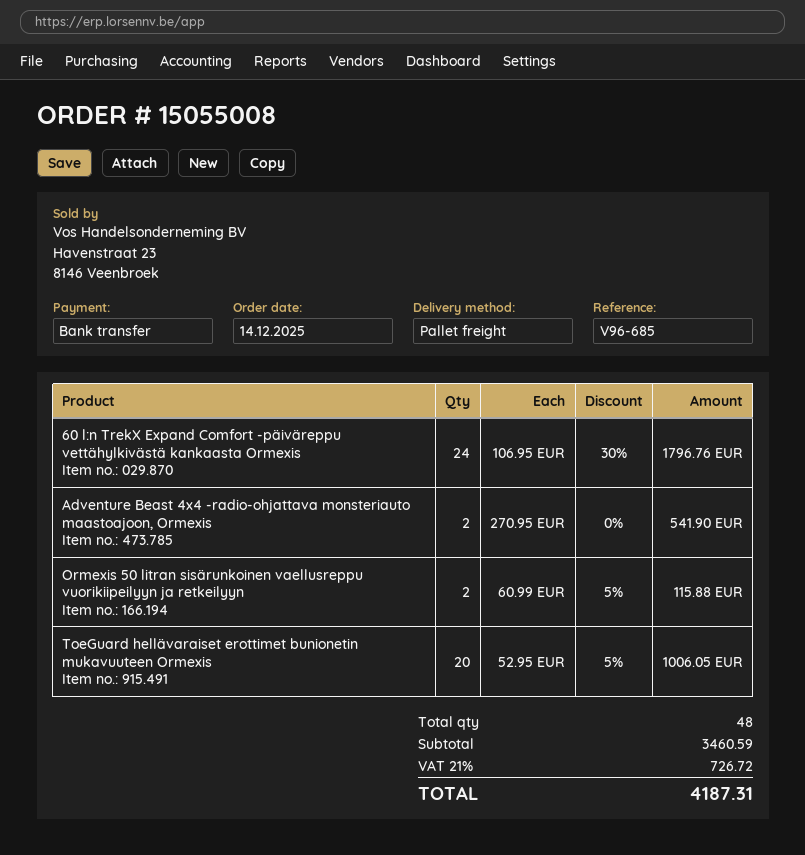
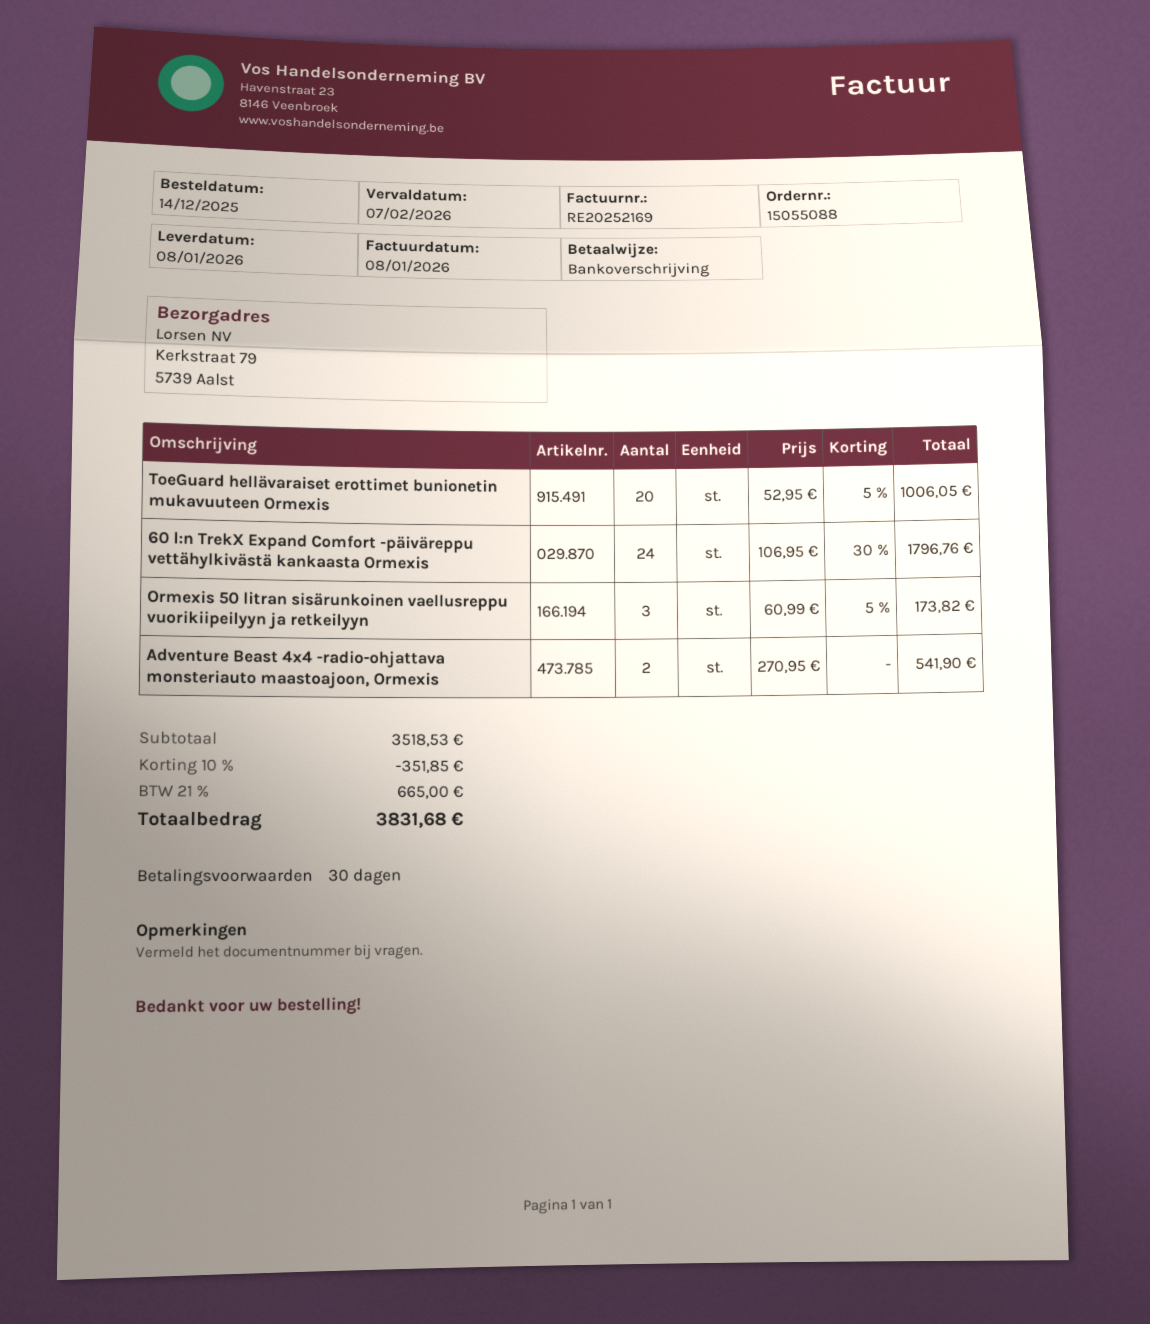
order number: 15055008 -> 15055088
Ormexis 50 litran sisärunkoinen vaellusreppu vuorikiipeilyyn ja retkeilyyn: 2 x 60.99 - 5% = 115.88 -> 3 x 60.99 - 5% = 173.82
subtotal: 3460.59 -> 3518.53
discount: none -> 10% = 351.85
tax: 21% = 726.72 -> 21% = 665.00
total: 4187.31 -> 3831.68

